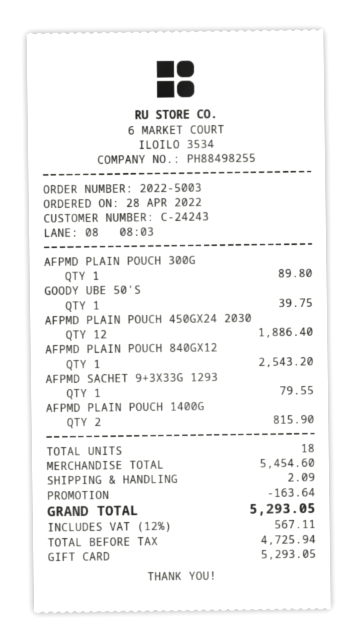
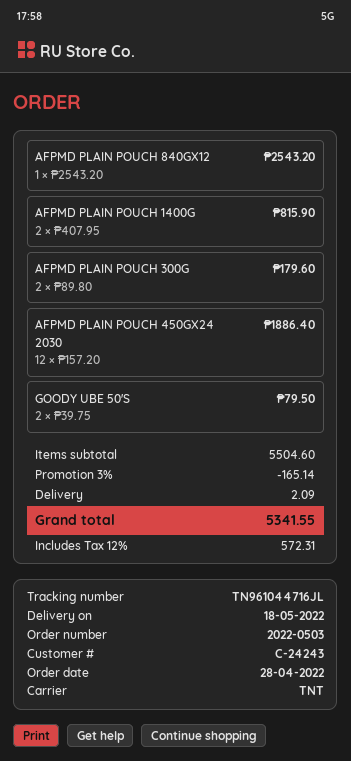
order number: 2022-5003 -> 2022-0503
AFPMD PLAIN POUCH 300G: 1 for 89.80 -> 2 for 179.60
GOODY UBE 50'S: 1 for 39.75 -> 2 for 79.50
AFPMD SACHET 9+3X33G 1293: 1 for 79.55 -> none
subtotal: 5454.60 -> 5504.60
discount: 163.64 -> 165.14
tax: 12% = 567.11 -> 12% = 572.31
total: 5293.05 -> 5341.55

